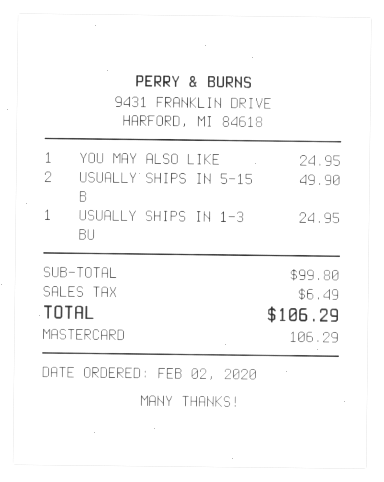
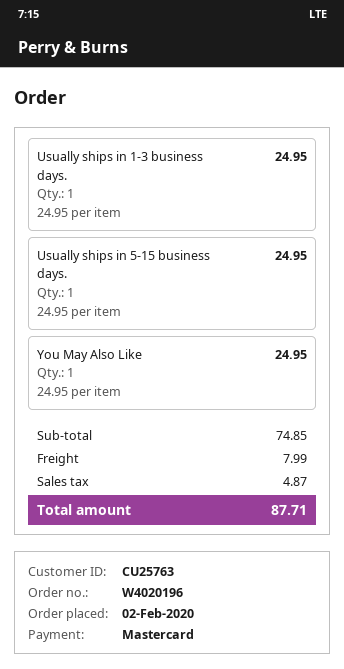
USUALLY SHIPS IN 5-15 B: 2 for 49.90 -> 1 for 24.95
subtotal: 99.80 -> 74.85
shipping: none -> 7.99
tax: 6.49 -> 4.87
total: 106.29 -> 87.71

